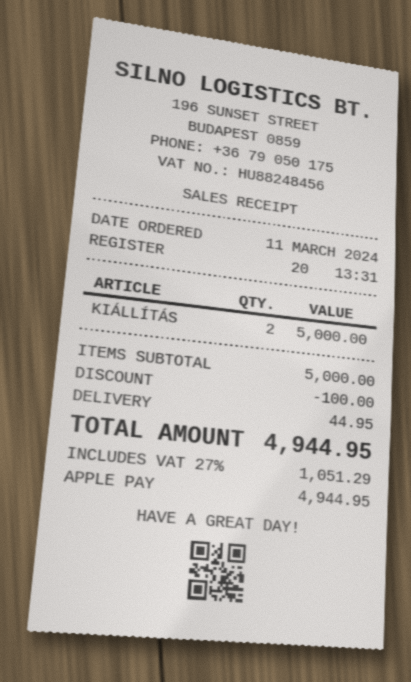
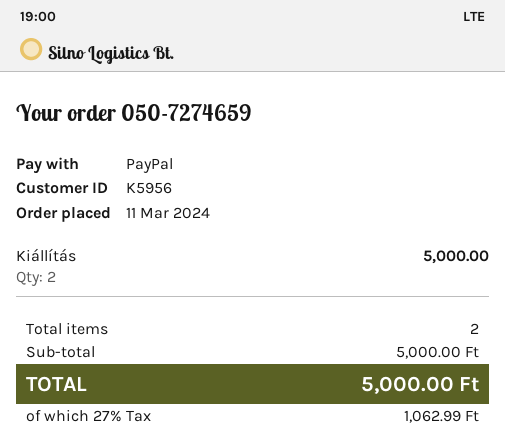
payment method: Apple Pay -> PayPal
discount: 100.00 -> none
shipping: 44.95 -> none
tax: 27% = 1051.29 -> 27% = 1062.99
total: 4944.95 -> 5000.00

